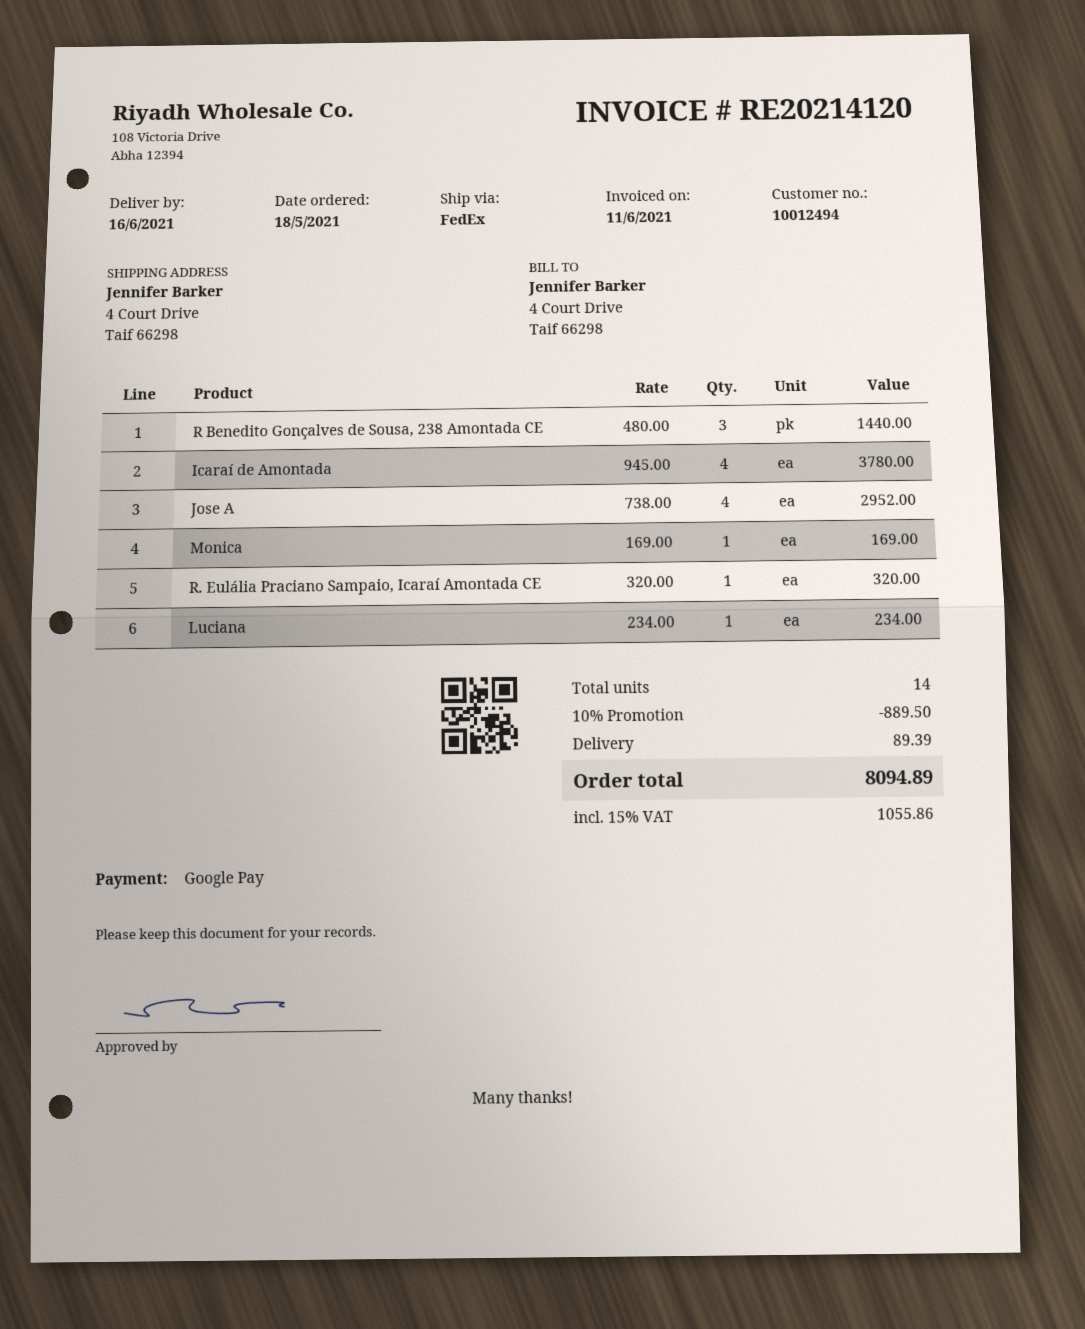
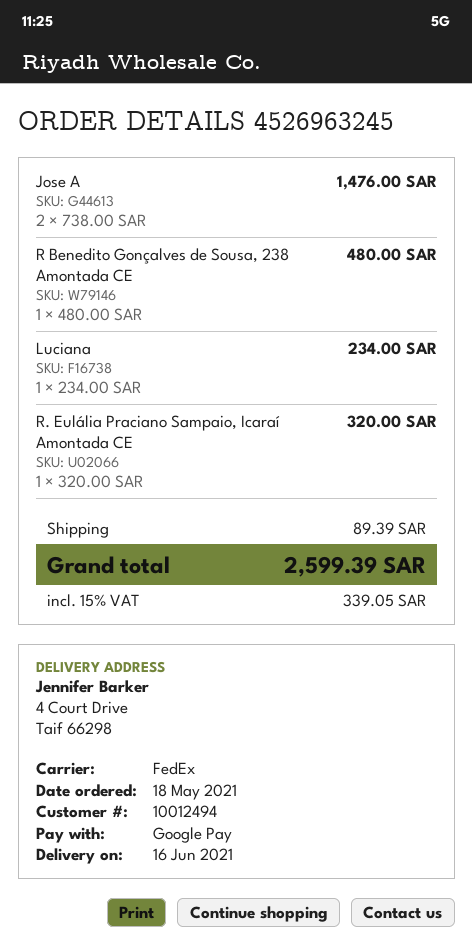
R Benedito Gonçalves de Sousa, 238 Amontada CE: 3 x 480.00 = 1440.00 -> 1 x 480.00 = 480.00
Icaraí de Amontada: 4 x 945.00 = 3780.00 -> none
Jose A: 4 x 738.00 = 2952.00 -> 2 x 738.00 = 1476.00
Monica: 1 x 169.00 = 169.00 -> none
discount: 10% = 889.50 -> none
tax: 15% = 1055.86 -> 15% = 339.05
total: 8094.89 -> 2599.39

